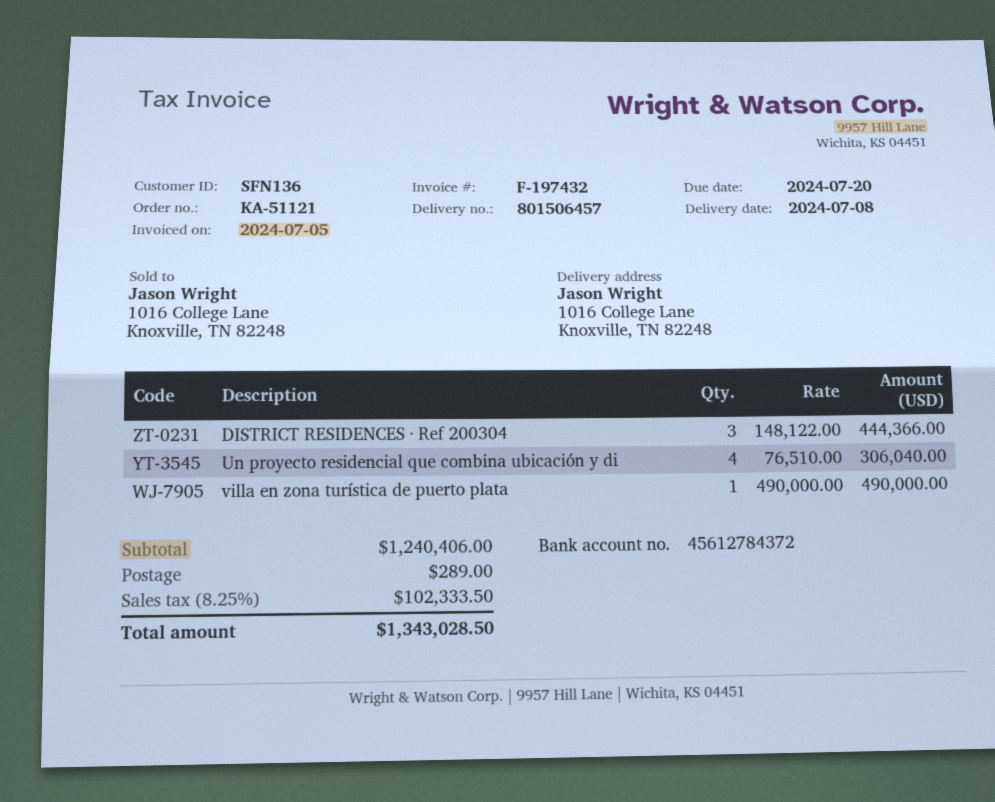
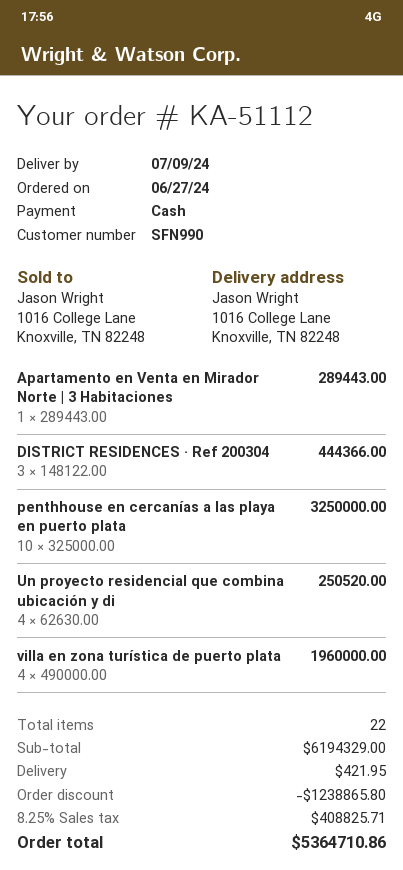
order number: KA-51121 -> KA-51112
delivery date: 2024-07-08 -> 2024-07-09
customer number: SFN136 -> SFN990
Un proyecto residencial que combina ubicación y di: 4 x 76510.00 = 306040.00 -> 4 x 62630.00 = 250520.00
villa en zona turística de puerto plata: 1 x 490000.00 = 490000.00 -> 4 x 490000.00 = 1960000.00
Apartamento en Venta en Mirador Norte | 3 Habitaciones: none -> 1 x 289443.00 = 289443.00
penthhouse en cercanías a las playa en puerto plata: none -> 10 x 325000.00 = 3250000.00
subtotal: 1240406.00 -> 6194329.00
discount: none -> 1238865.80
shipping: 289.00 -> 421.95
tax: 8.25% = 102333.50 -> 8.25% = 408825.71
total: 1343028.50 -> 5364710.86

